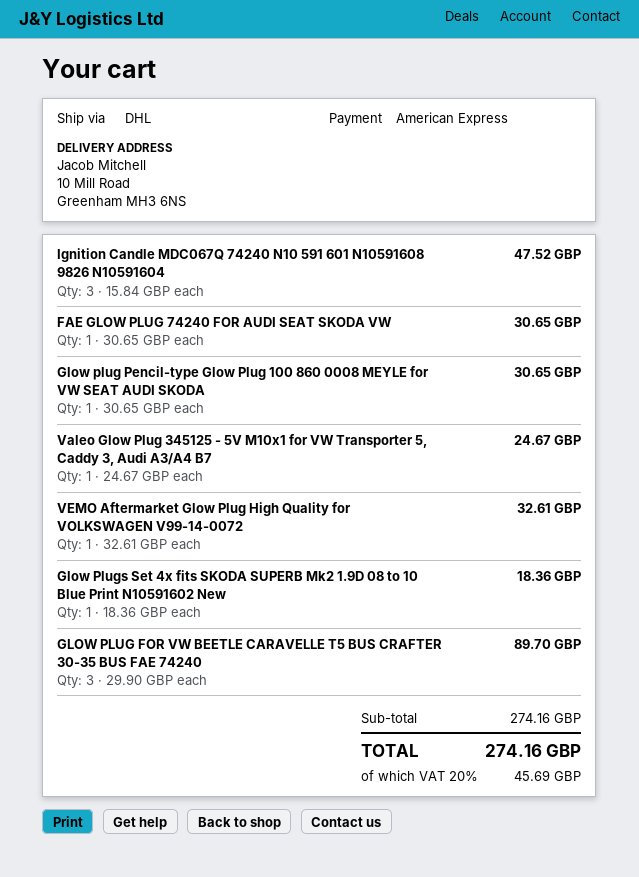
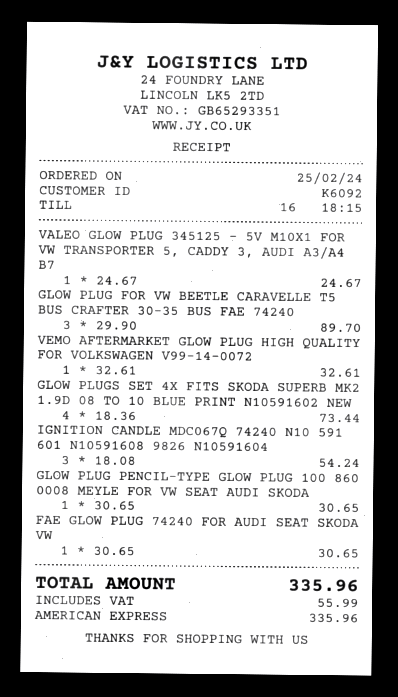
Ignition Candle MDC067Q 74240 N10 591 601 N10591608 9826 N10591604: 3 x 15.84 = 47.52 -> 3 x 18.08 = 54.24
Glow Plugs Set 4x fits SKODA SUPERB Mk2 1.9D 08 to 10 Blue Print N10591602 New: 1 x 18.36 = 18.36 -> 4 x 18.36 = 73.44
tax: 45.69 -> 55.99
total: 274.16 -> 335.96

